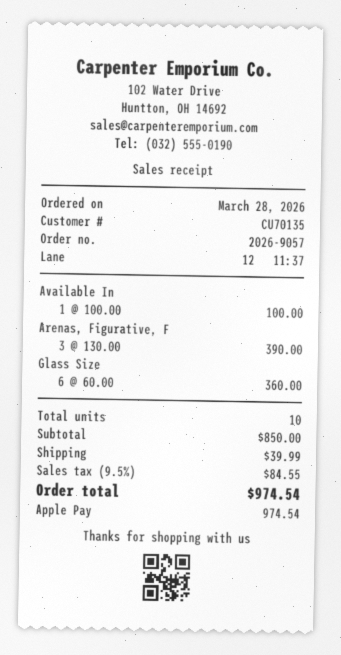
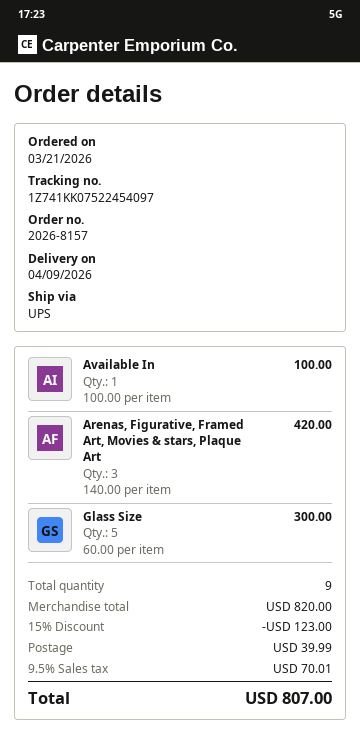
order number: 2026-9057 -> 2026-8157
order date: 2026-03-28 -> 2026-03-21
Arenas, Figurative, F: 3 x 130.00 = 390.00 -> 3 x 140.00 = 420.00
Glass Size: 6 x 60.00 = 360.00 -> 5 x 60.00 = 300.00
total quantity: 10 -> 9
subtotal: 850.00 -> 820.00
discount: none -> 15% = 123.00
tax: 9.5% = 84.55 -> 9.5% = 70.01
total: 974.54 -> 807.00

